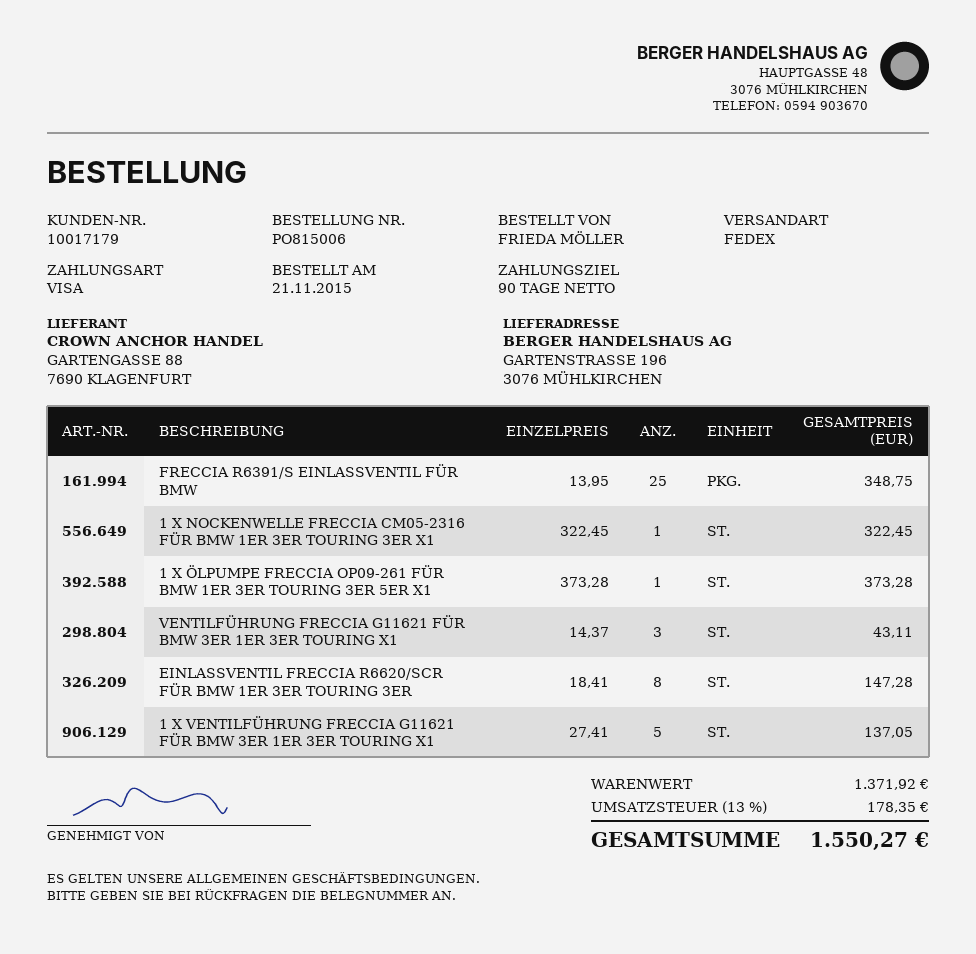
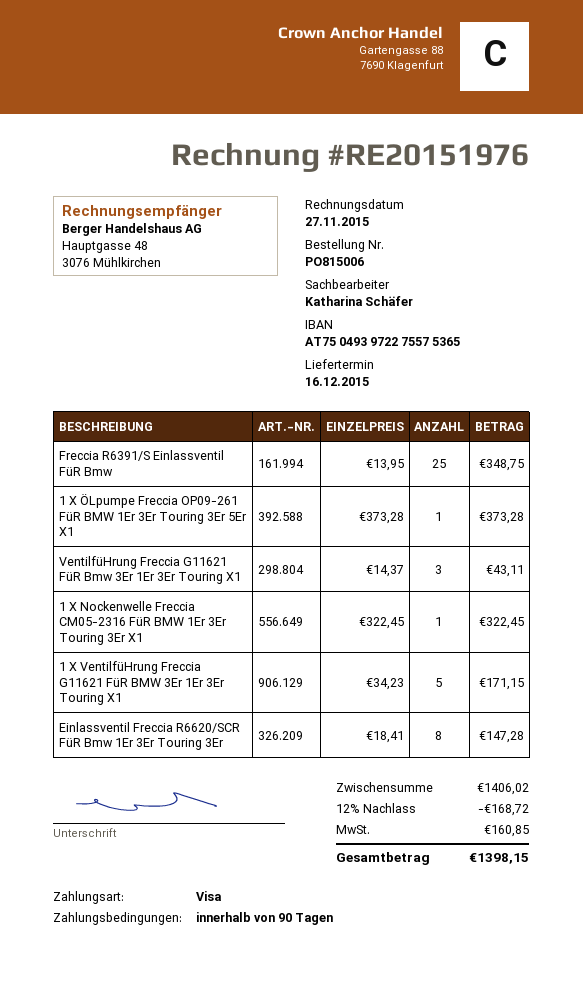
1 X VENTILFÜHRUNG FRECCIA G11621 FÜR BMW 3ER 1ER 3ER TOURING X1: 5 x 27.41 = 137.05 -> 5 x 34.23 = 171.15
subtotal: 1371.92 -> 1406.02
discount: none -> 12% = 168.72
tax: 178.35 -> 160.85
total: 1550.27 -> 1398.15

